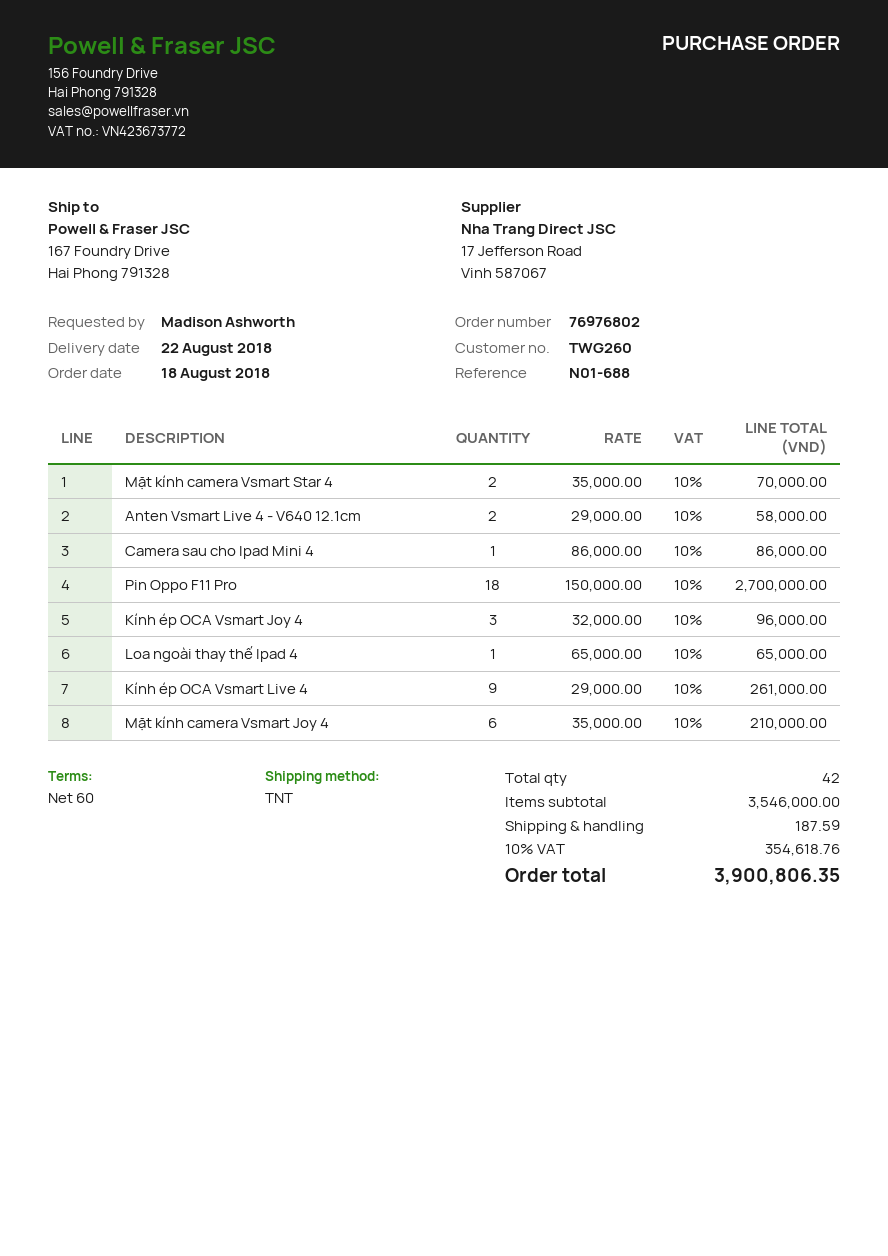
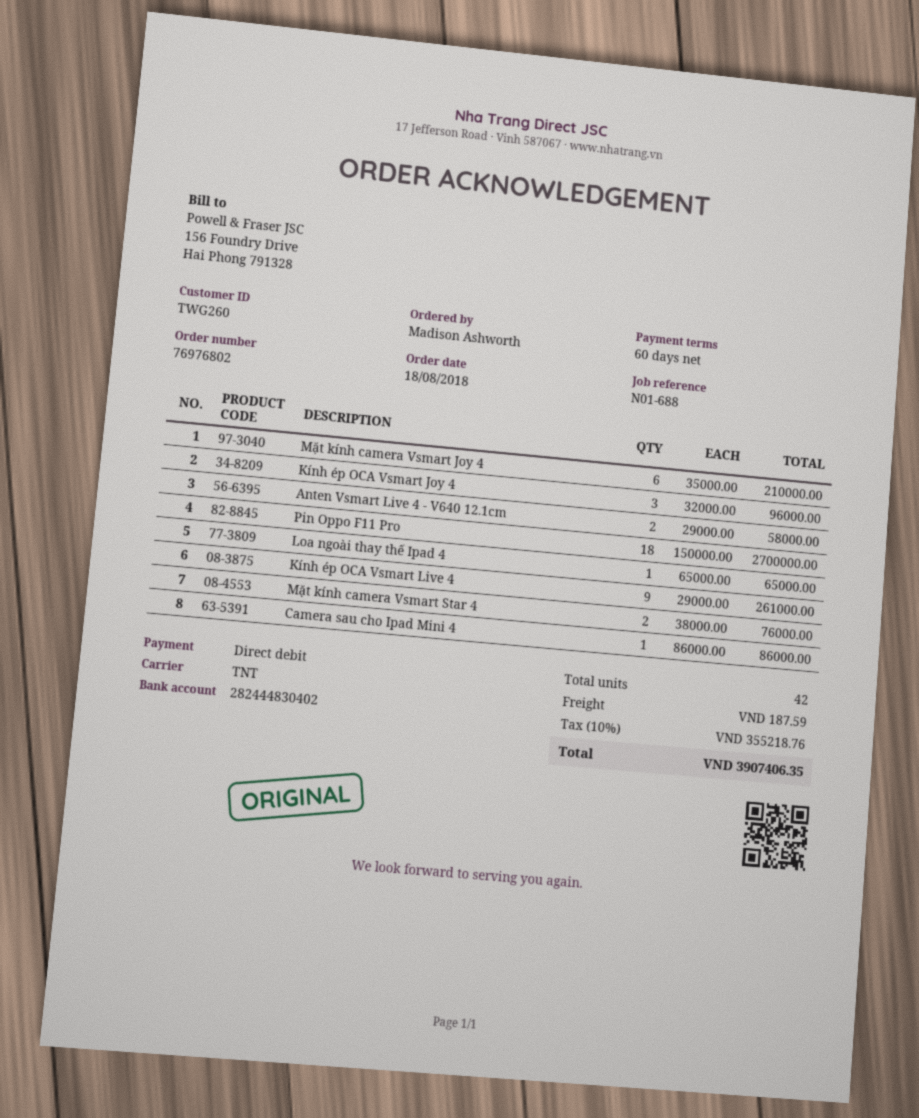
Mặt kính camera Vsmart Star 4: 2 x 35000.00 = 70000.00 -> 2 x 38000.00 = 76000.00
tax: 10% = 354618.76 -> 10% = 355218.76
total: 3900806.35 -> 3907406.35

